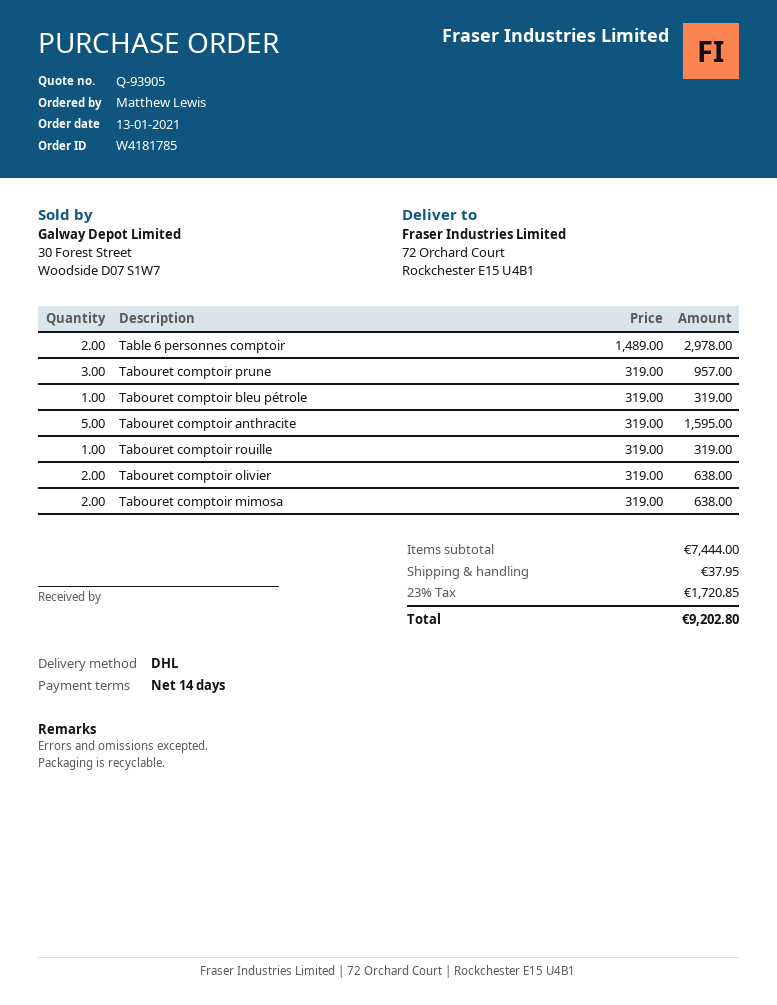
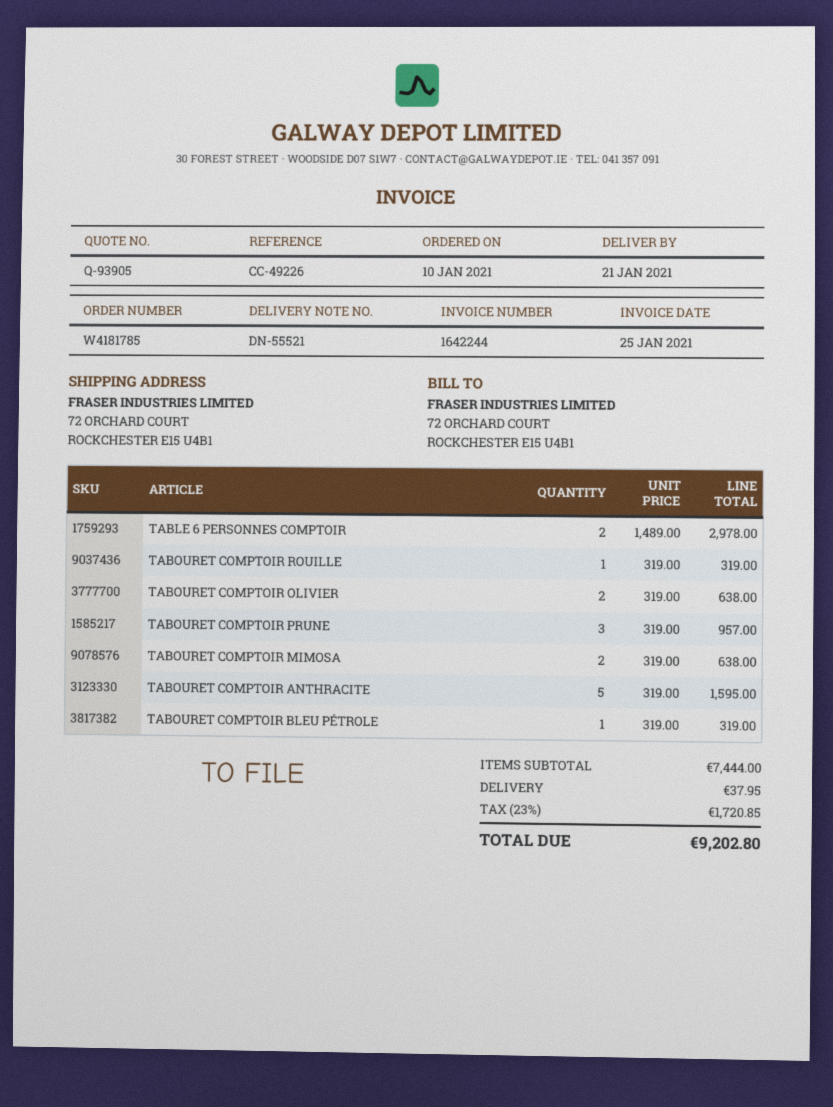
order date: 2021-01-13 -> 2021-01-10

